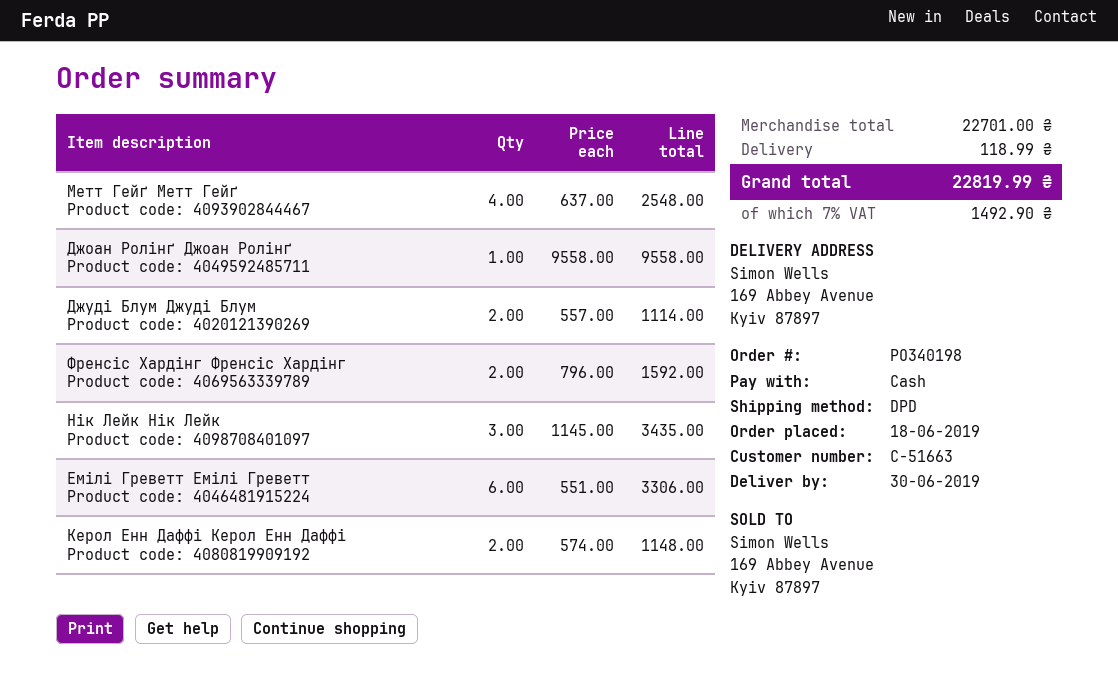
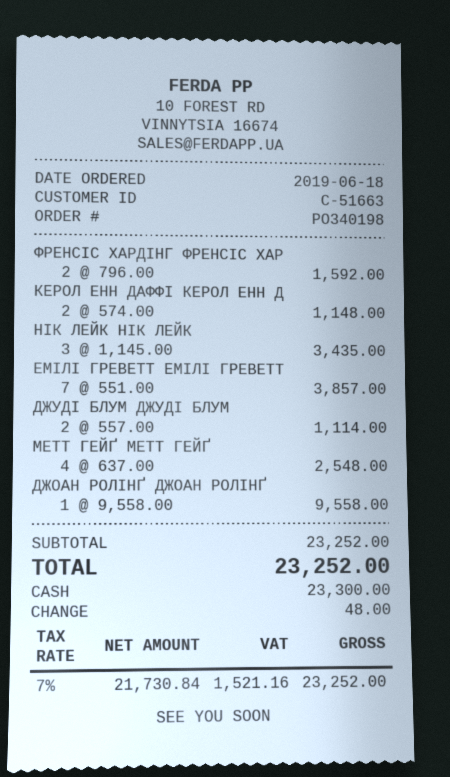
Емілі Греветт Емілі Греветт: 6 x 551.00 = 3306.00 -> 7 x 551.00 = 3857.00
subtotal: 22701.00 -> 23252.00
shipping: 118.99 -> none
tax: 7% = 1492.90 -> 7% = 1521.16
total: 22819.99 -> 23252.00

